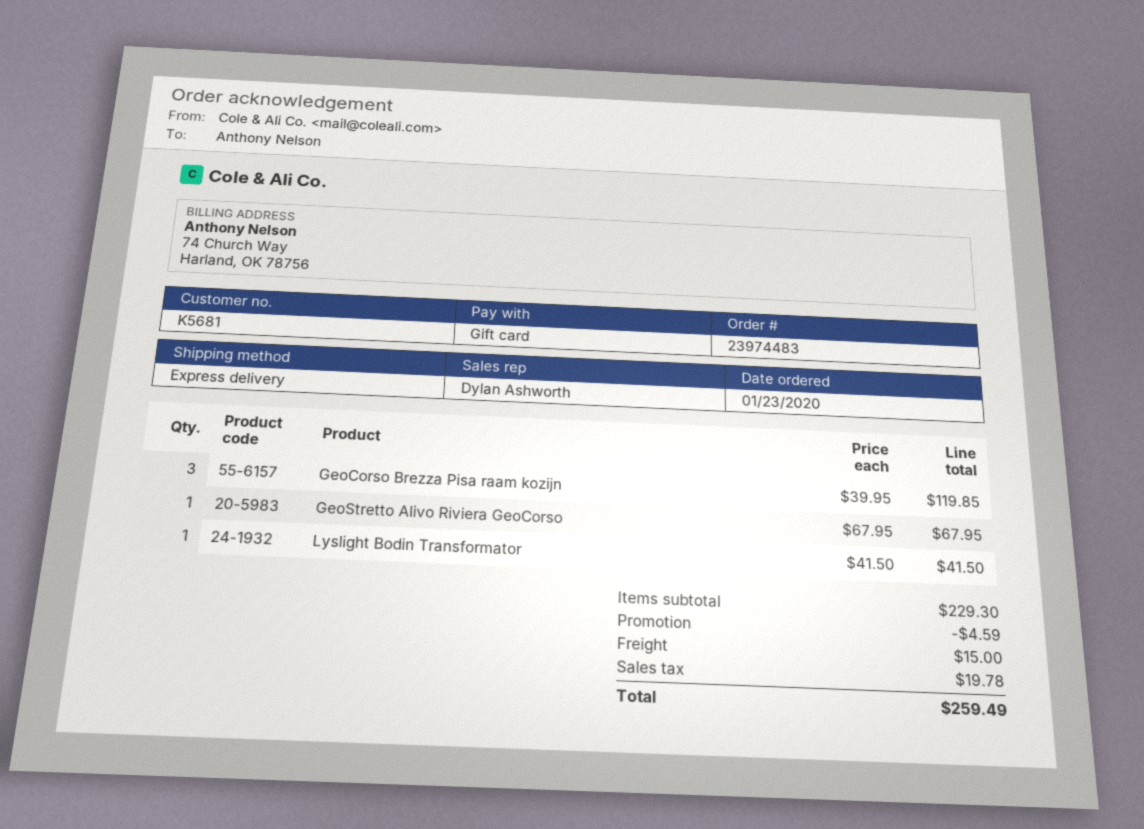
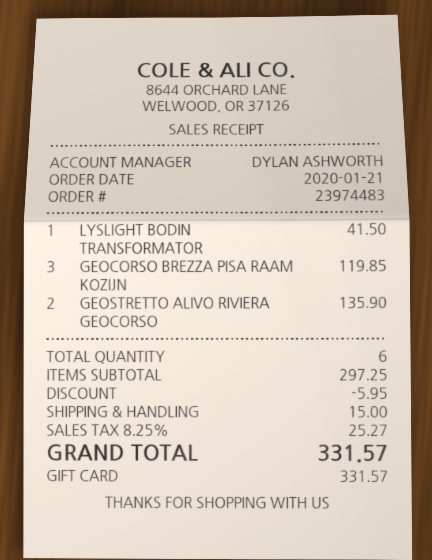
order date: 2020-01-23 -> 2020-01-21
GeoStretto Alivo Riviera GeoCorso: 1 for 67.95 -> 2 for 135.90
subtotal: 229.30 -> 297.25
discount: 4.59 -> 5.95
tax: 19.78 -> 25.27
total: 259.49 -> 331.57

